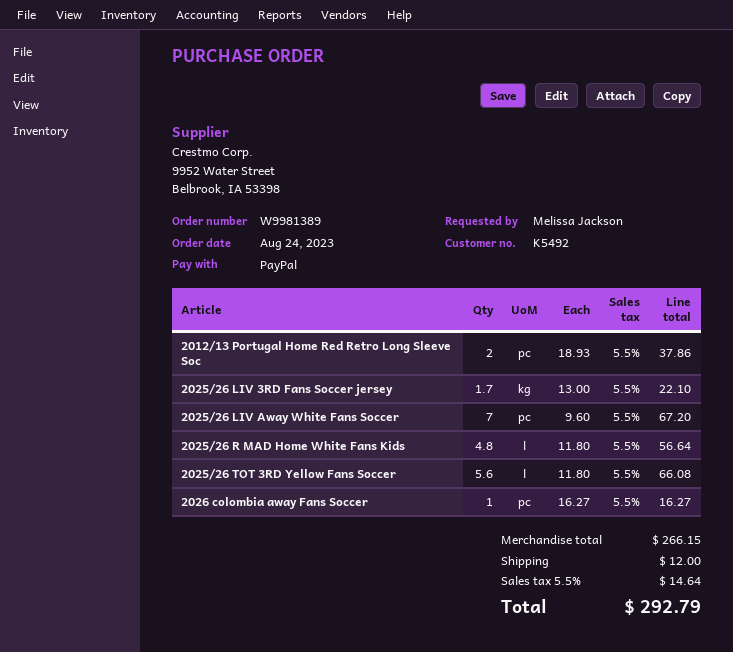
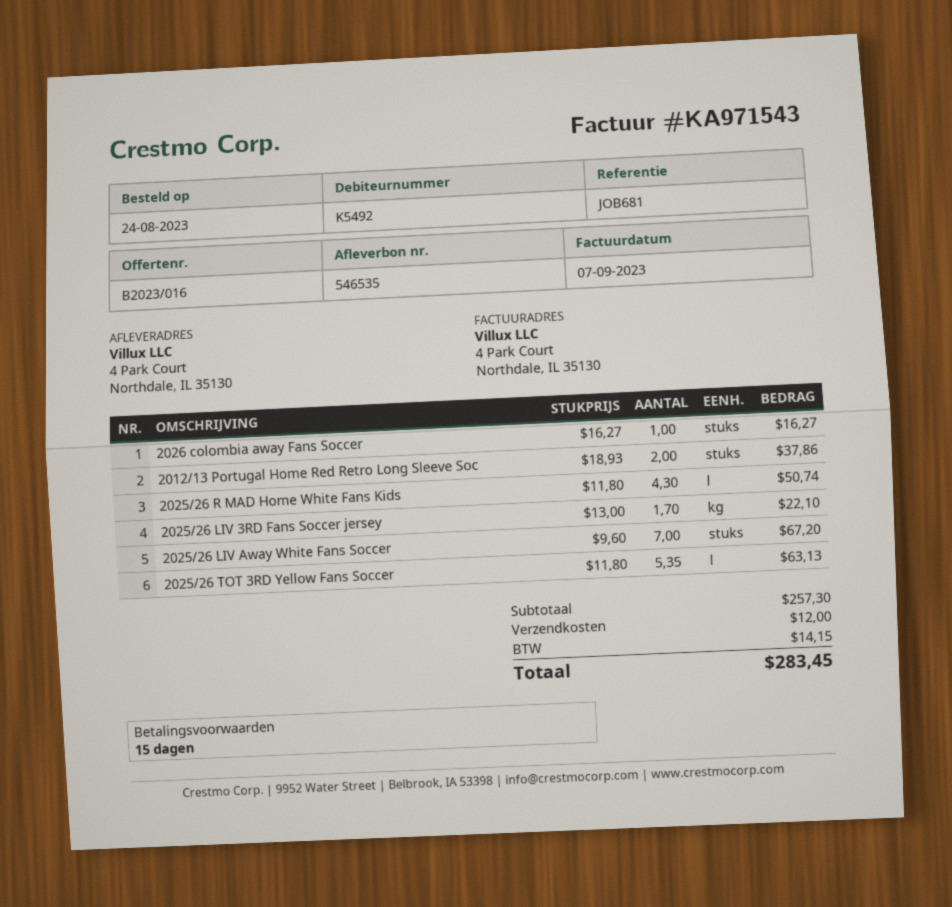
2025/26 R MAD Home White Fans Kids: 4.8 x 11.80 = 56.64 -> 4.3 x 11.80 = 50.74
2025/26 TOT 3RD Yellow Fans Soccer: 5.6 x 11.80 = 66.08 -> 5.35 x 11.80 = 63.13
subtotal: 266.15 -> 257.30
tax: 14.64 -> 14.15
total: 292.79 -> 283.45

